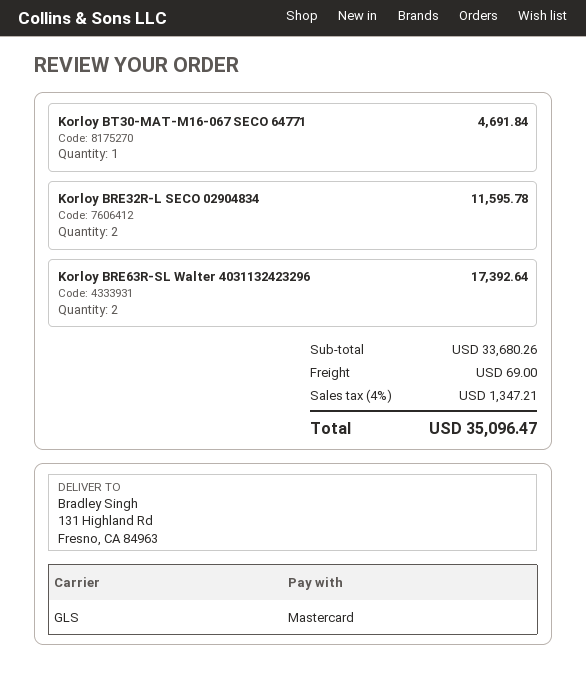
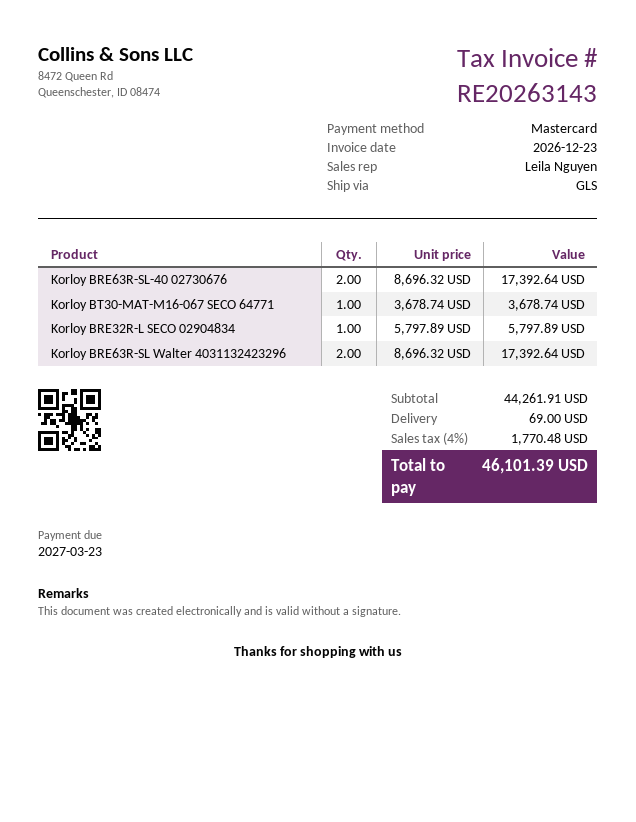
Korloy BT30-MAT-M16-067 SECO 64771: 1 for 4691.84 -> 1 for 3678.74
Korloy BRE32R-L SECO 02904834: 2 for 11595.78 -> 1 for 5797.89
Korloy BRE63R-SL-40 02730676: none -> 2 for 17392.64
subtotal: 33680.26 -> 44261.91
tax: 4% = 1347.21 -> 4% = 1770.48
total: 35096.47 -> 46101.39

